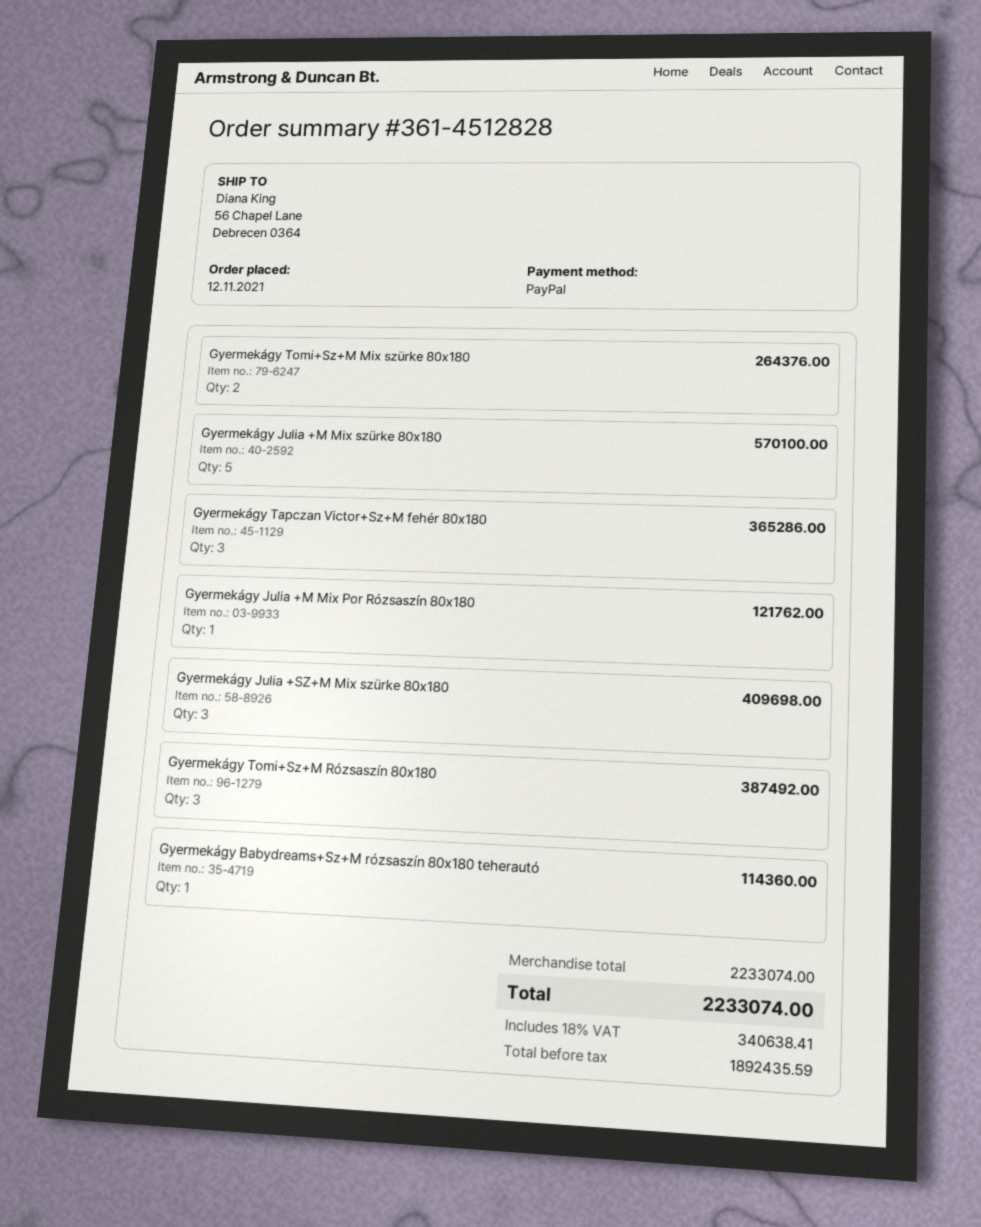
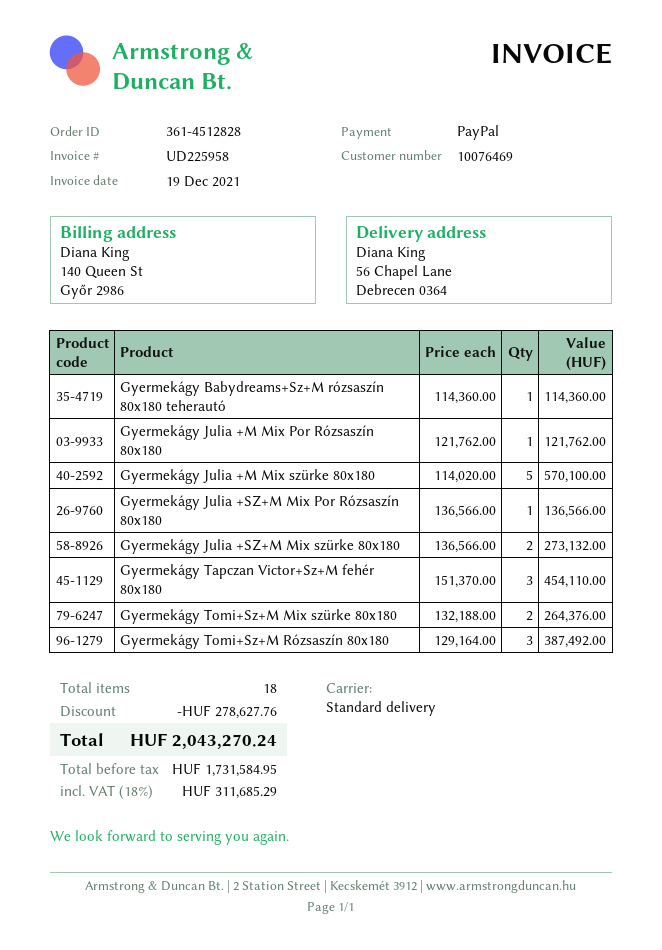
Gyermekágy Tapczan Victor+Sz+M fehér 80x180: 3 for 365286.00 -> 3 for 454110.00
Gyermekágy Julia +SZ+M Mix szürke 80x180: 3 for 409698.00 -> 2 for 273132.00
Gyermekágy Julia +SZ+M Mix Por Rózsaszín 80x180: none -> 1 for 136566.00
discount: none -> 278627.76
net: 1892435.59 -> 1731584.95
tax: 18% = 340638.41 -> 18% = 311685.29
total: 2233074.00 -> 2043270.24

